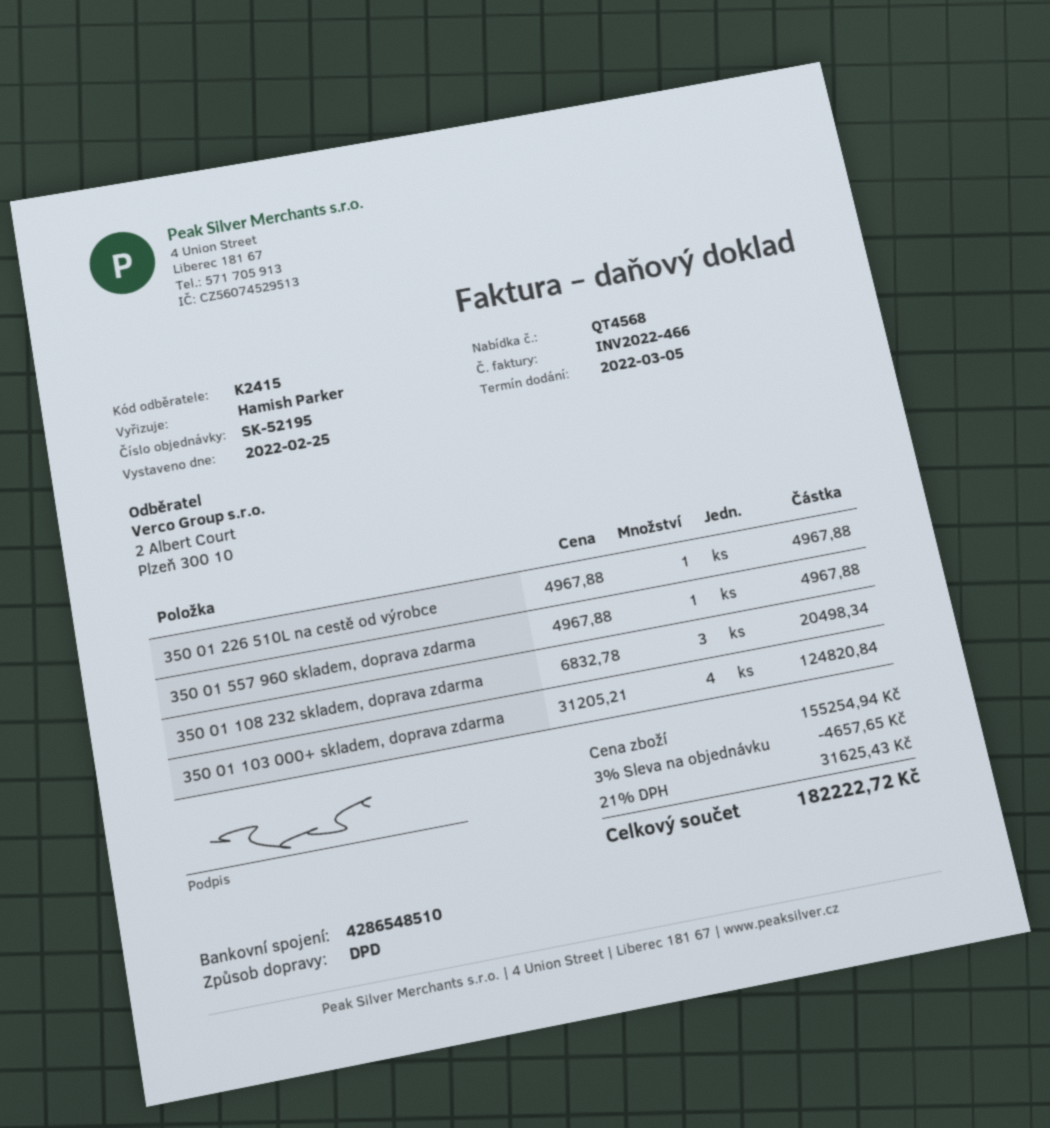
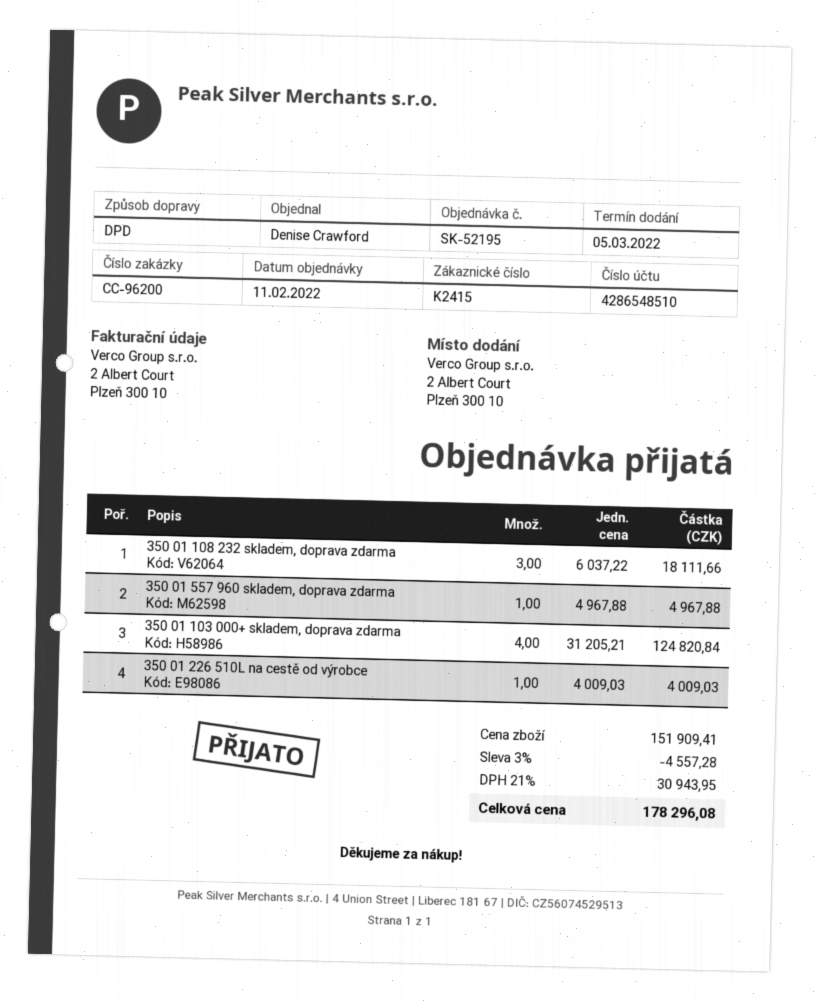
350 01 226 510L na cestě od výrobce: 1 x 4967.88 = 4967.88 -> 1 x 4009.03 = 4009.03
350 01 108 232 skladem, doprava zdarma: 3 x 6832.78 = 20498.34 -> 3 x 6037.22 = 18111.66
subtotal: 155254.94 -> 151909.41
discount: 3% = 4657.65 -> 3% = 4557.28
tax: 21% = 31625.43 -> 21% = 30943.95
total: 182222.72 -> 178296.08

